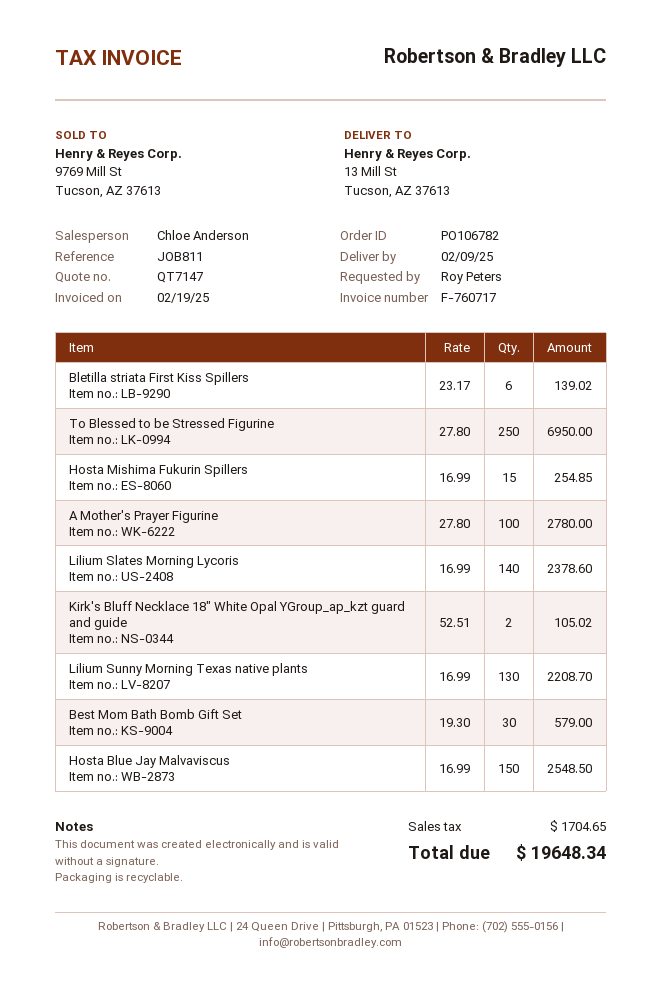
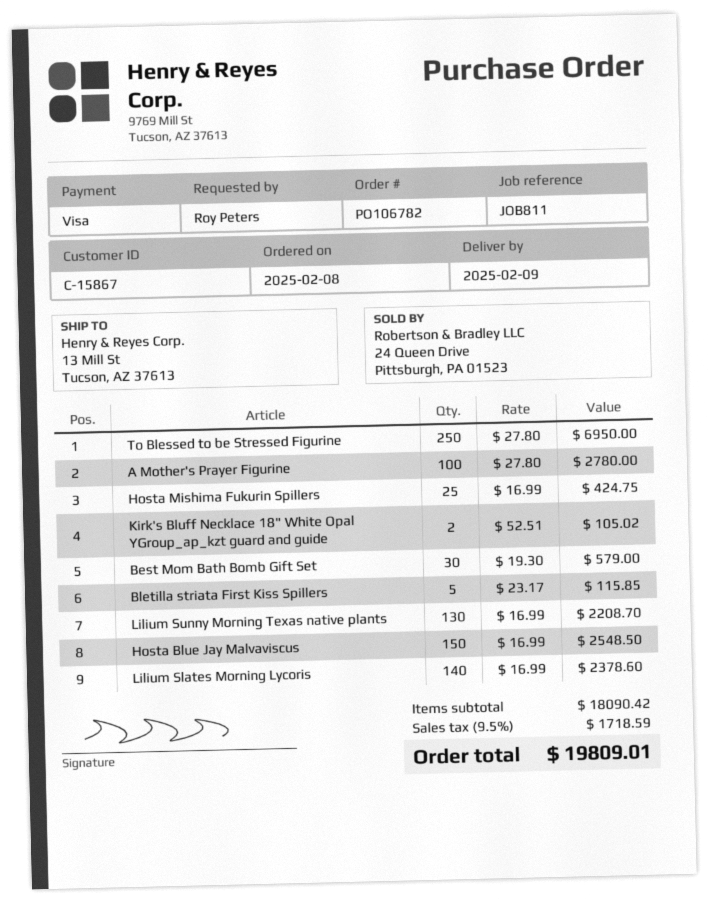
Bletilla striata First Kiss Spillers: 6 x 23.17 = 139.02 -> 5 x 23.17 = 115.85
Hosta Mishima Fukurin Spillers: 15 x 16.99 = 254.85 -> 25 x 16.99 = 424.75
tax: 1704.65 -> 1718.59
total: 19648.34 -> 19809.01

